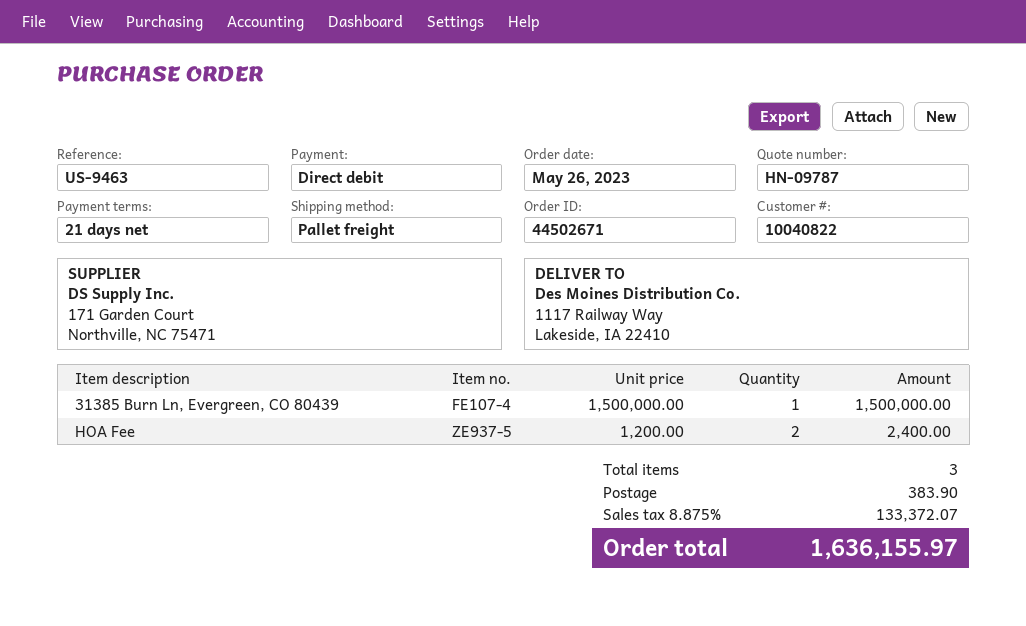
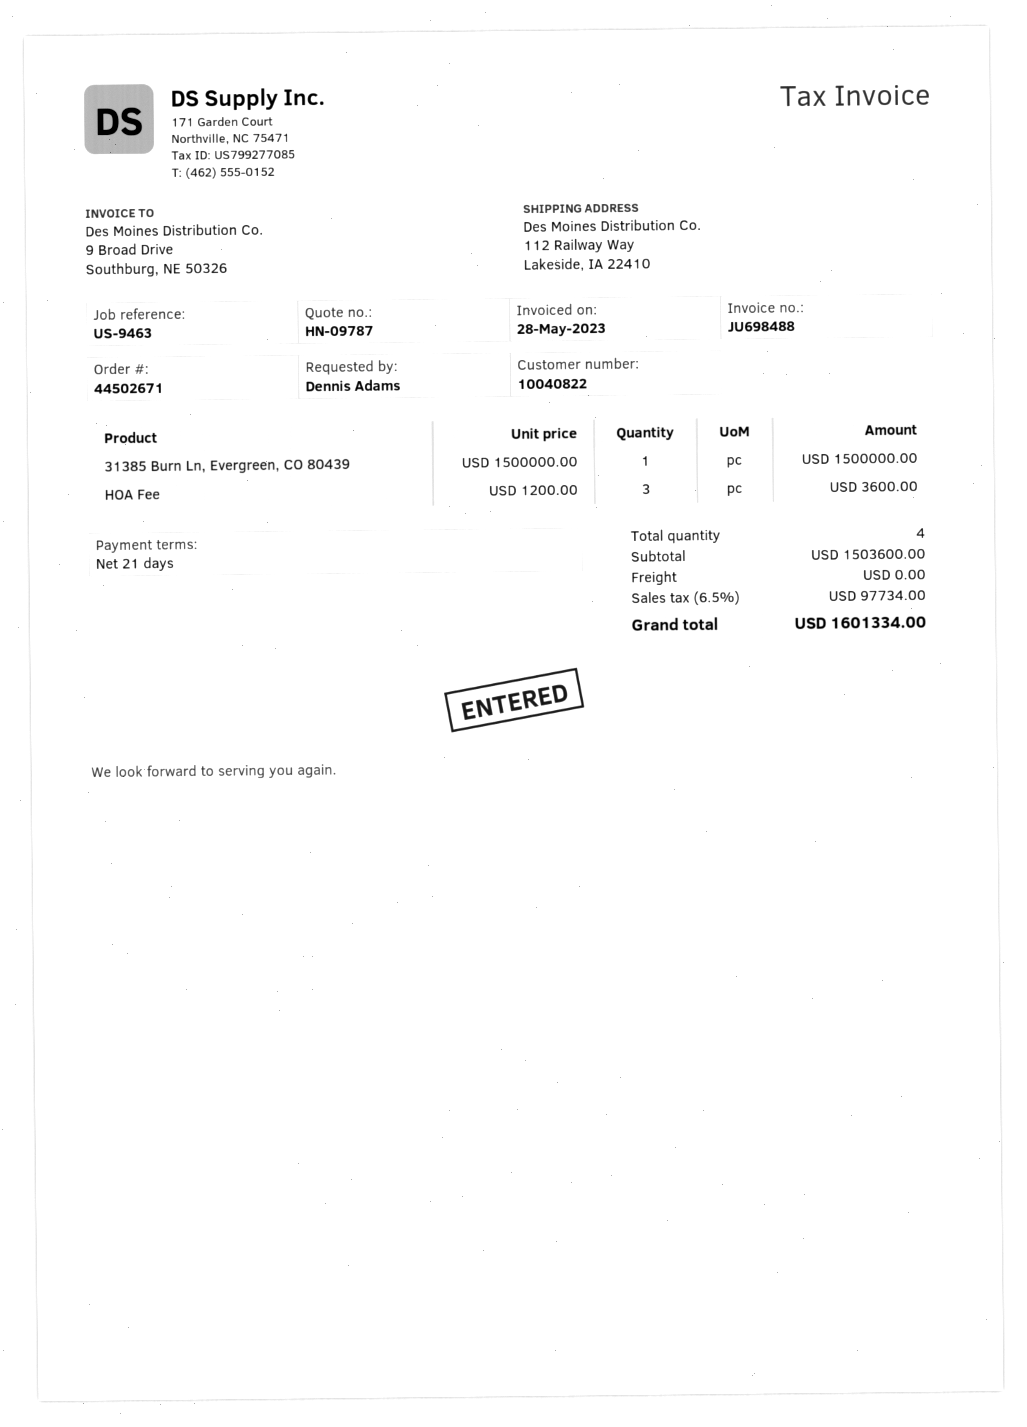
ship to: 1117 Railway Way, Lakeside, IA 22410 -> 112 Railway Way, Lakeside, IA 22410
HOA Fee: 2 x 1200.00 = 2400.00 -> 3 x 1200.00 = 3600.00
total quantity: 3 -> 4
shipping: 383.90 -> 0.00
tax: 8.875% = 133372.07 -> 6.5% = 97734.00
total: 1636155.97 -> 1601334.00

